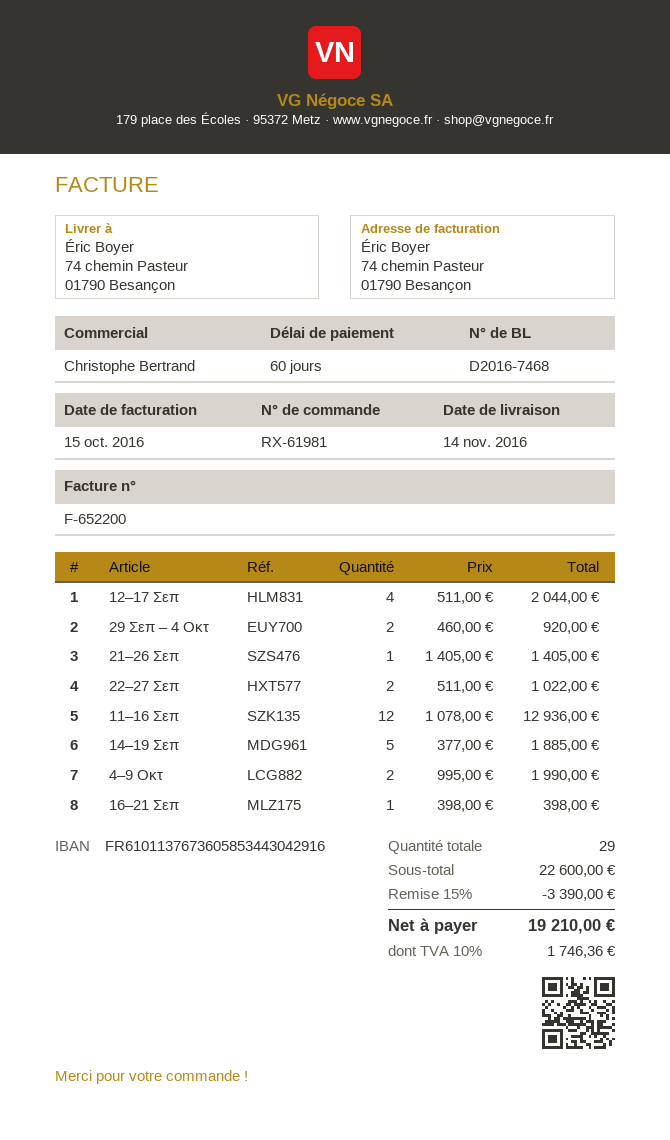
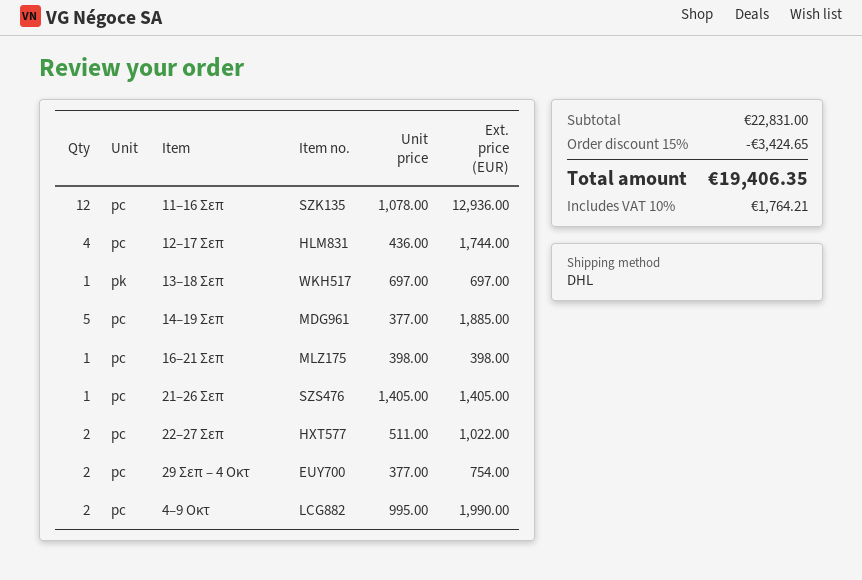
12–17 Σεπ: 4 x 511.00 = 2044.00 -> 4 x 436.00 = 1744.00
29 Σεπ – 4 Οκτ: 2 x 460.00 = 920.00 -> 2 x 377.00 = 754.00
13–18 Σεπ: none -> 1 x 697.00 = 697.00
subtotal: 22600.00 -> 22831.00
discount: 15% = 3390.00 -> 15% = 3424.65
tax: 10% = 1746.36 -> 10% = 1764.21
total: 19210.00 -> 19406.35

